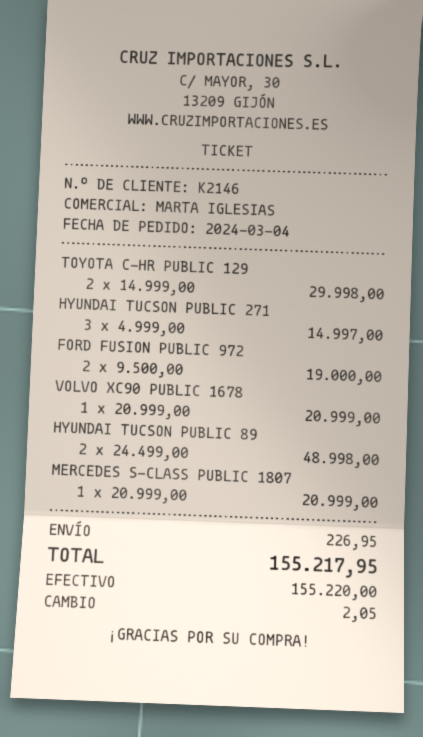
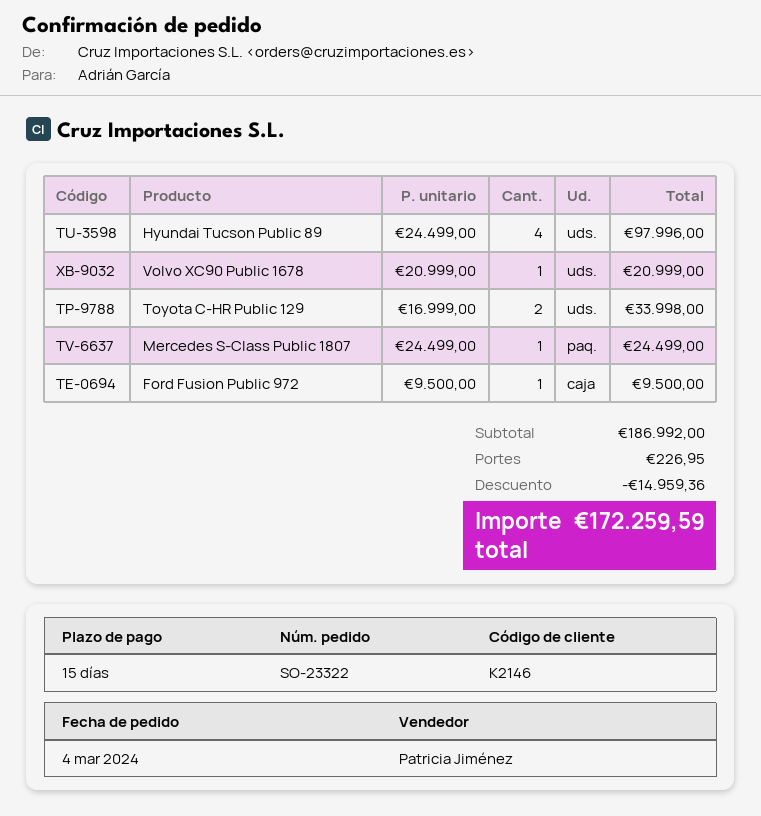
sales rep: MARTA IGLESIAS -> Patricia Jiménez
TOYOTA C-HR PUBLIC 129: 2 x 14999.00 = 29998.00 -> 2 x 16999.00 = 33998.00
HYUNDAI TUCSON PUBLIC 271: 3 x 4999.00 = 14997.00 -> none
FORD FUSION PUBLIC 972: 2 x 9500.00 = 19000.00 -> 1 x 9500.00 = 9500.00
HYUNDAI TUCSON PUBLIC 89: 2 x 24499.00 = 48998.00 -> 4 x 24499.00 = 97996.00
MERCEDES S-CLASS PUBLIC 1807: 1 x 20999.00 = 20999.00 -> 1 x 24499.00 = 24499.00
discount: none -> 14959.36
total: 155217.95 -> 172259.59

